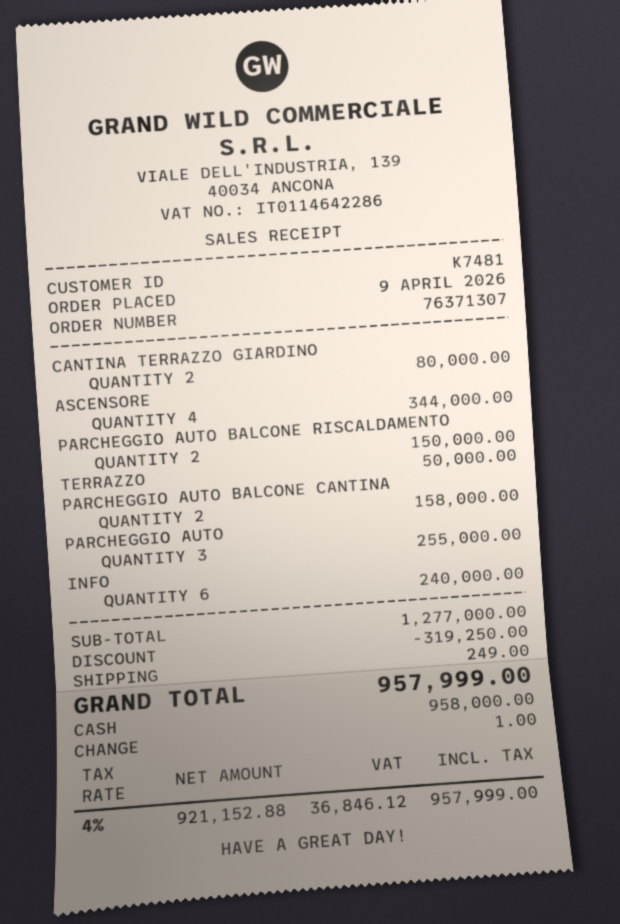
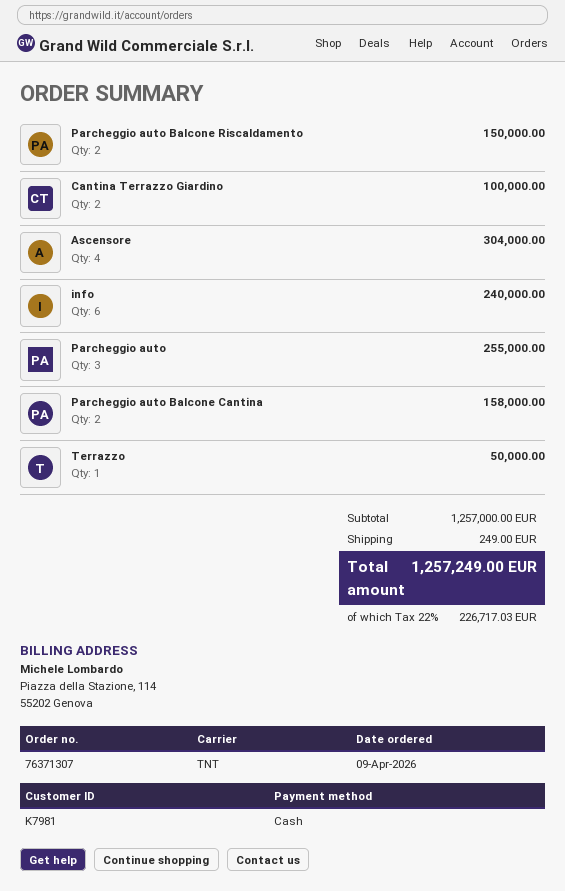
customer number: K7481 -> K7981
CANTINA TERRAZZO GIARDINO: 2 for 80000.00 -> 2 for 100000.00
ASCENSORE: 4 for 344000.00 -> 4 for 304000.00
subtotal: 1277000.00 -> 1257000.00
discount: 319250.00 -> none
tax: 4% = 36846.12 -> 22% = 226717.03
total: 957999.00 -> 1257249.00

